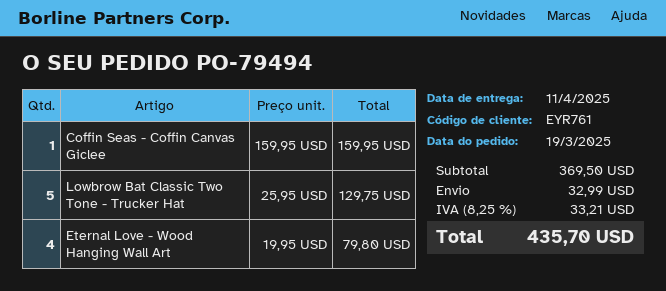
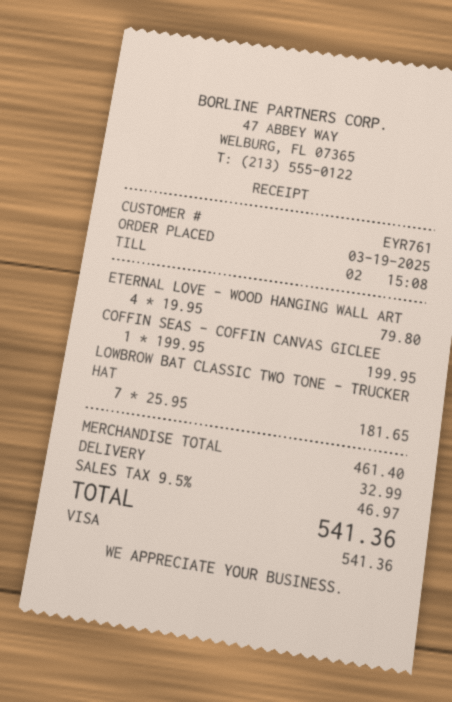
Coffin Seas - Coffin Canvas Giclee: 1 x 159.95 = 159.95 -> 1 x 199.95 = 199.95
Lowbrow Bat Classic Two Tone - Trucker Hat: 5 x 25.95 = 129.75 -> 7 x 25.95 = 181.65
subtotal: 369.50 -> 461.40
tax: 8.25% = 33.21 -> 9.5% = 46.97
total: 435.70 -> 541.36

